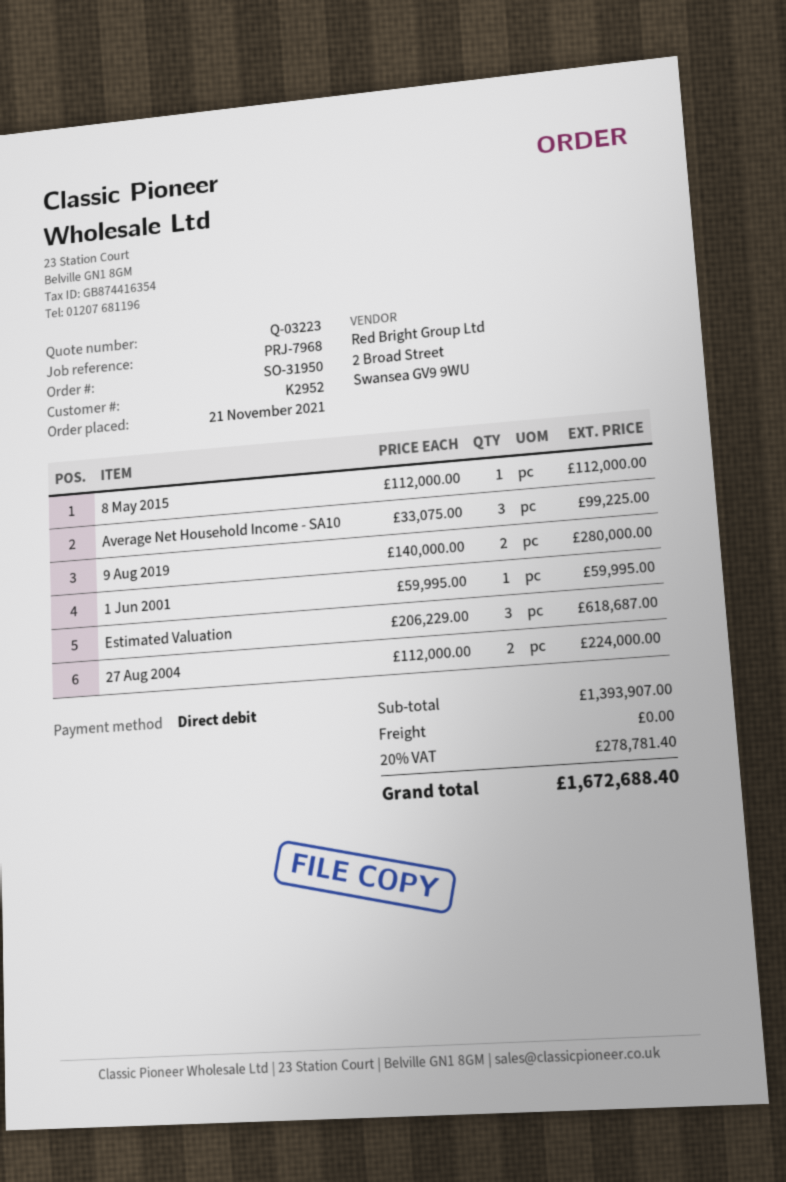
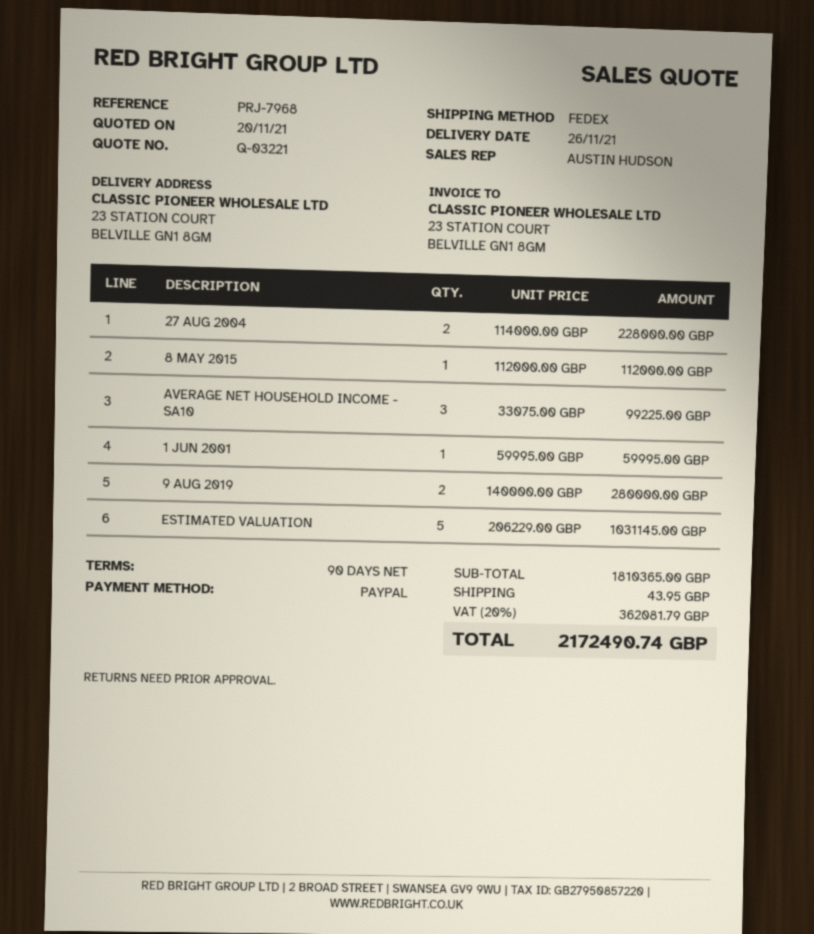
quote number: Q-03223 -> Q-03221
payment method: direct debit -> PayPal
Estimated Valuation: 3 x 206229.00 = 618687.00 -> 5 x 206229.00 = 1031145.00
27 Aug 2004: 2 x 112000.00 = 224000.00 -> 2 x 114000.00 = 228000.00
subtotal: 1393907.00 -> 1810365.00
shipping: 0.00 -> 43.95
tax: 20% = 278781.40 -> 20% = 362081.79
total: 1672688.40 -> 2172490.74

